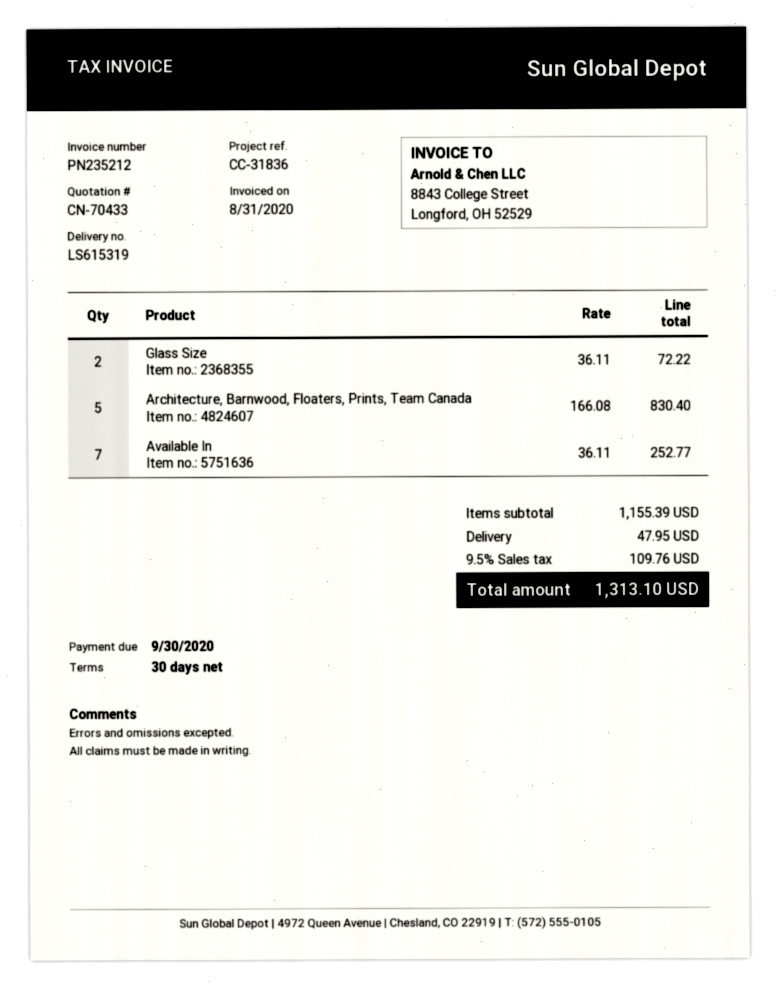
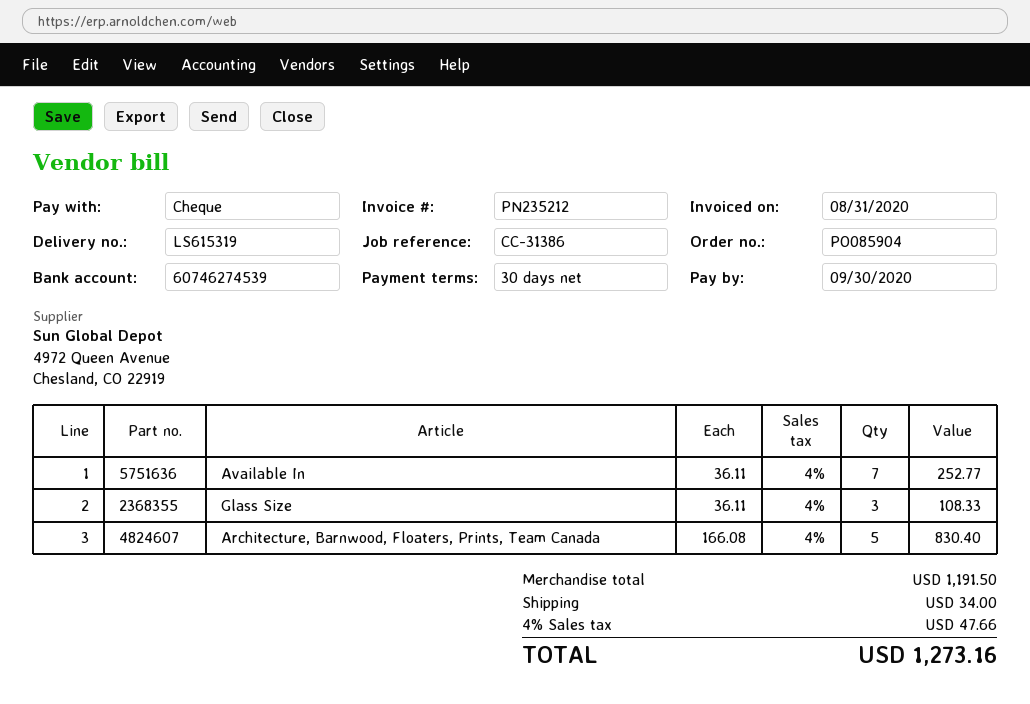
reference: CC-31836 -> CC-31386
Glass Size: 2 x 36.11 = 72.22 -> 3 x 36.11 = 108.33
subtotal: 1155.39 -> 1191.50
shipping: 47.95 -> 34.00
tax: 9.5% = 109.76 -> 4% = 47.66
total: 1313.10 -> 1273.16

